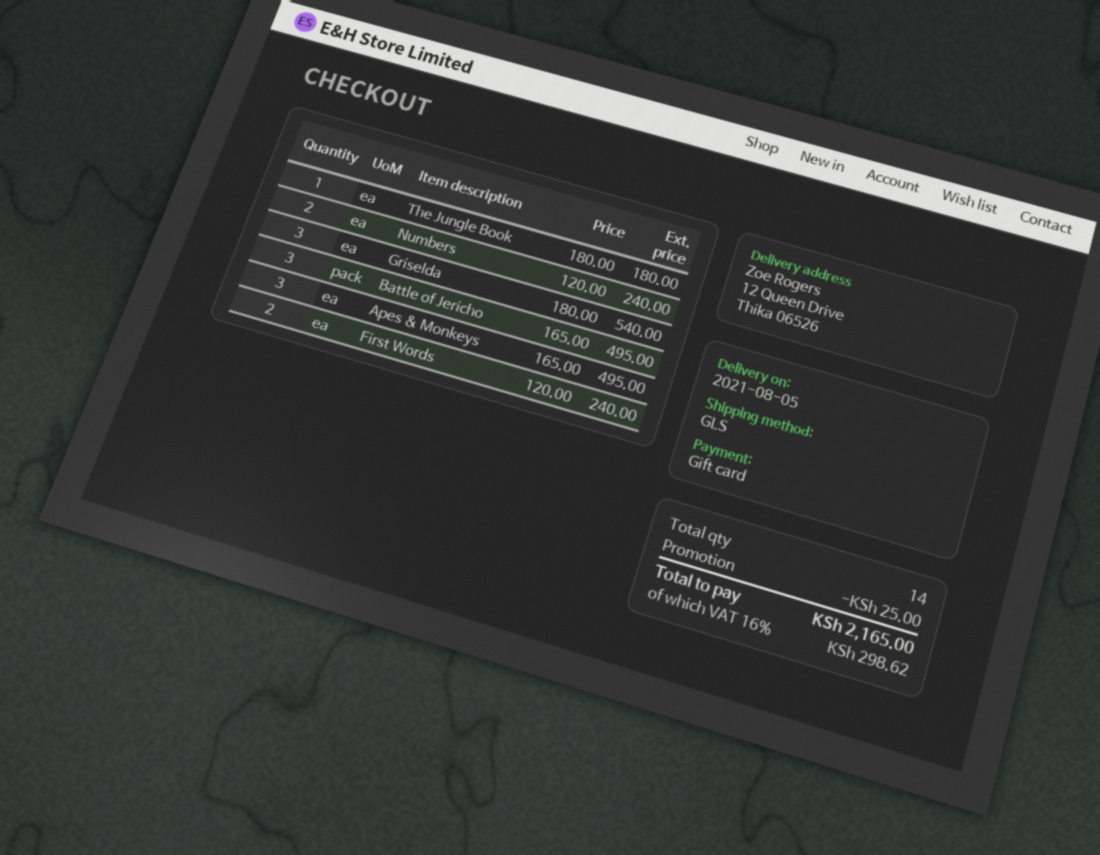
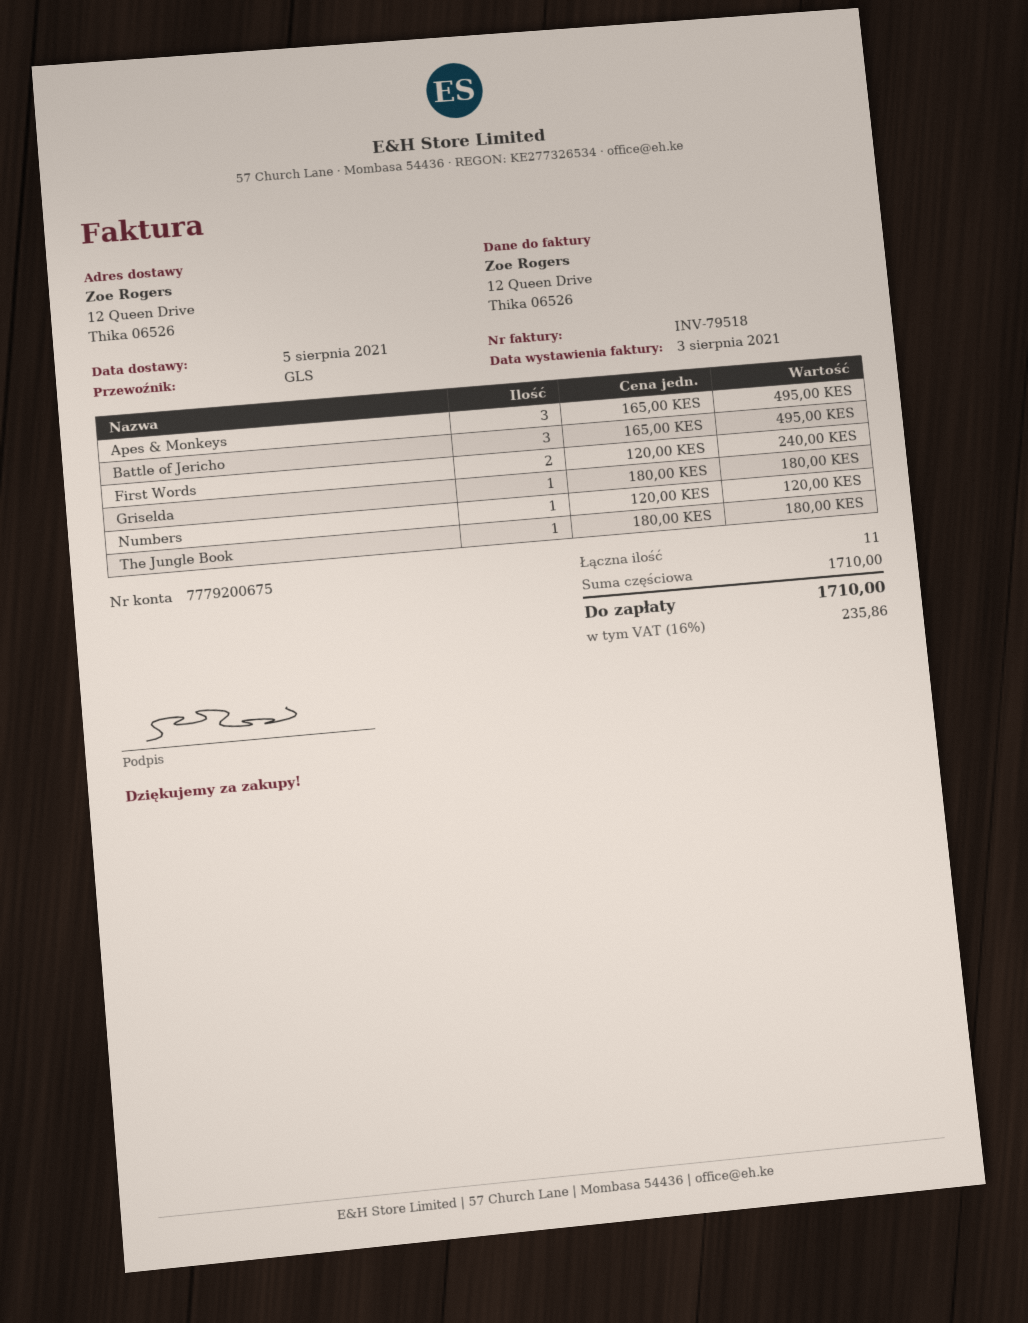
Numbers: 2 x 120.00 = 240.00 -> 1 x 120.00 = 120.00
Griselda: 3 x 180.00 = 540.00 -> 1 x 180.00 = 180.00
total quantity: 14 -> 11
discount: 25.00 -> none
tax: 16% = 298.62 -> 16% = 235.86
total: 2165.00 -> 1710.00

